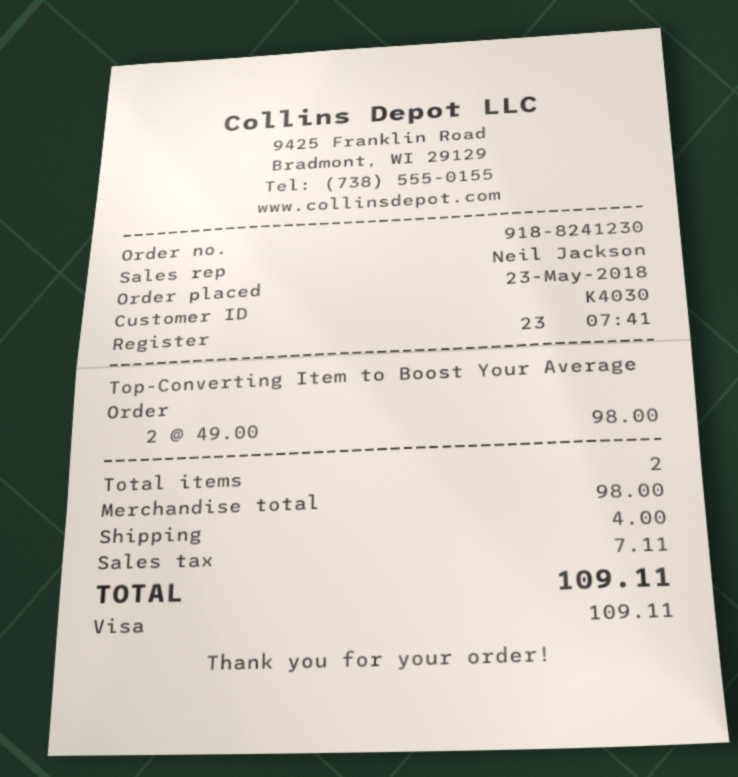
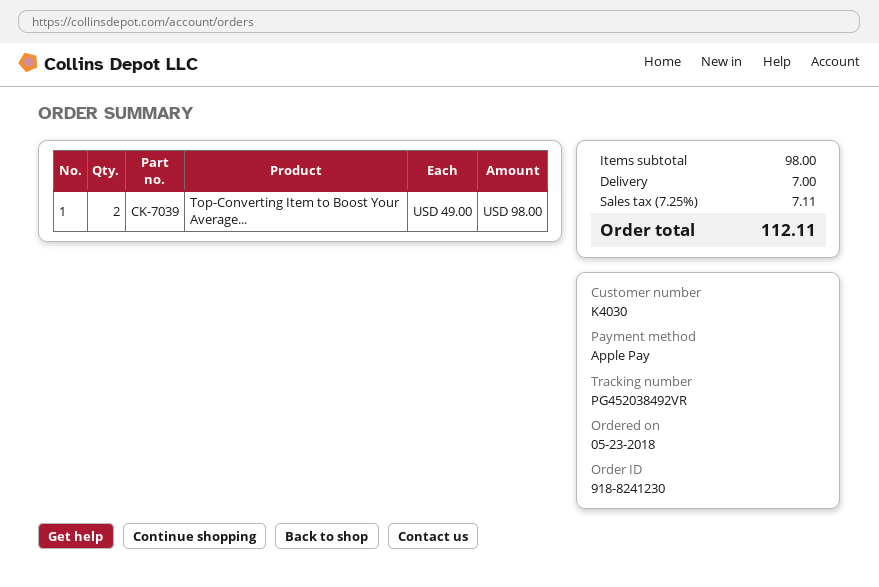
payment method: Visa -> Apple Pay
shipping: 4.00 -> 7.00
total: 109.11 -> 112.11

